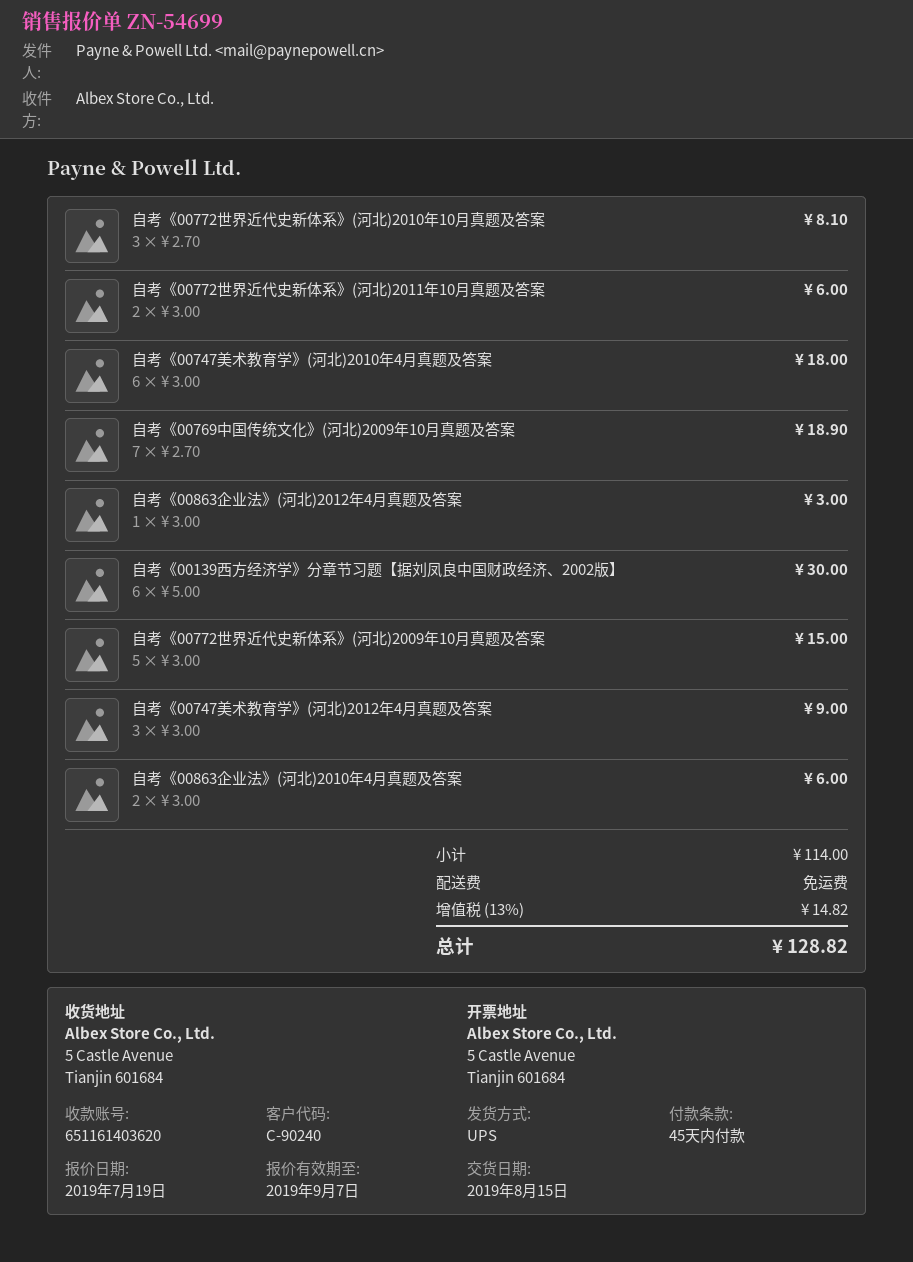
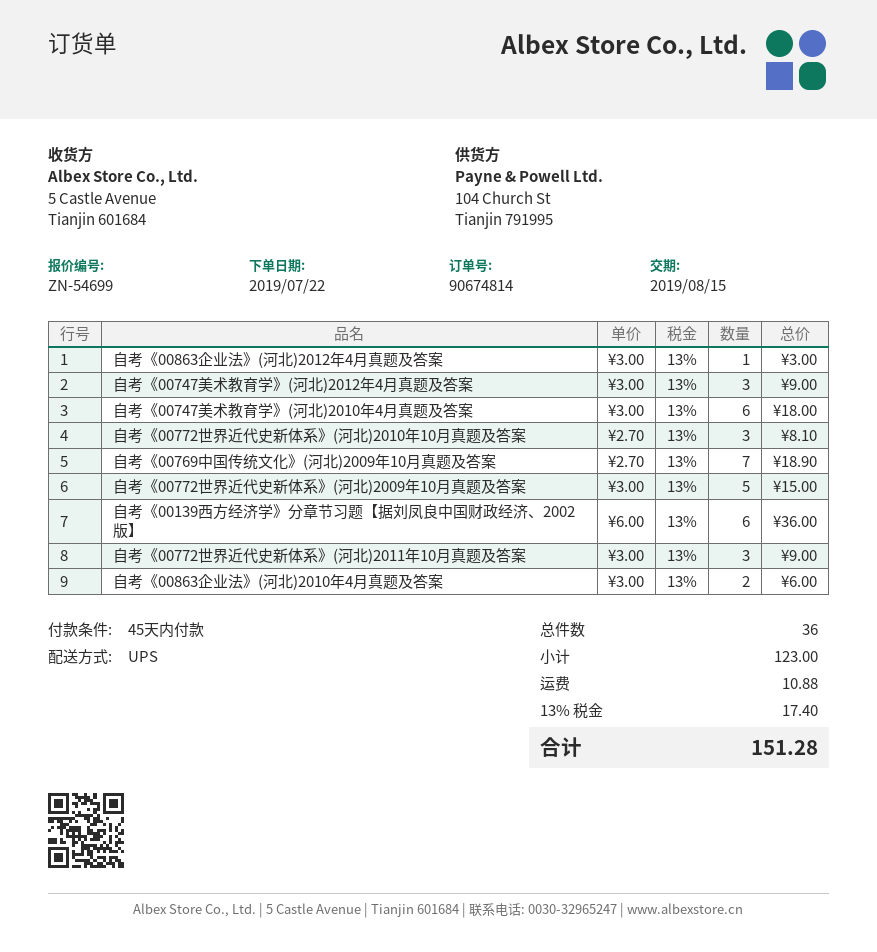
自考《00772世界近代史新体系》(河北)2011年10月真题及答案: 2 x 3.00 = 6.00 -> 3 x 3.00 = 9.00
自考《00139西方经济学》分章节习题【据刘凤良中国财政经济、2002版】: 6 x 5.00 = 30.00 -> 6 x 6.00 = 36.00
subtotal: 114.00 -> 123.00
shipping: 0.00 -> 10.88
tax: 13% = 14.82 -> 13% = 17.40
total: 128.82 -> 151.28

